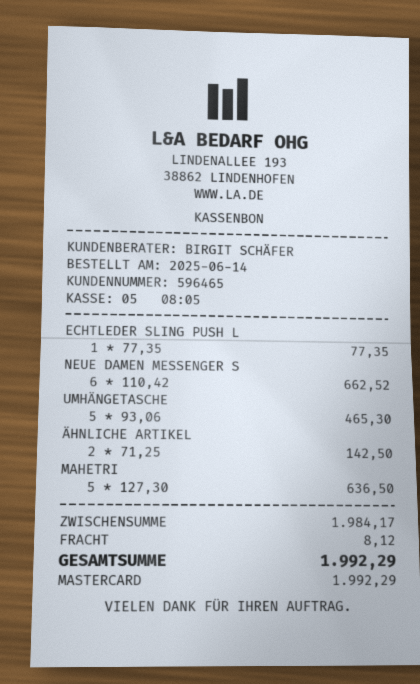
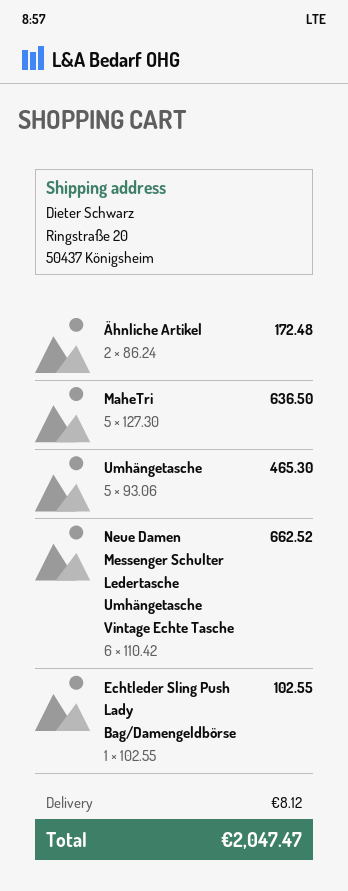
ECHTLEDER SLING PUSH L: 1 x 77.35 = 77.35 -> 1 x 102.55 = 102.55
ÄHNLICHE ARTIKEL: 2 x 71.25 = 142.50 -> 2 x 86.24 = 172.48
total: 1992.29 -> 2047.47

